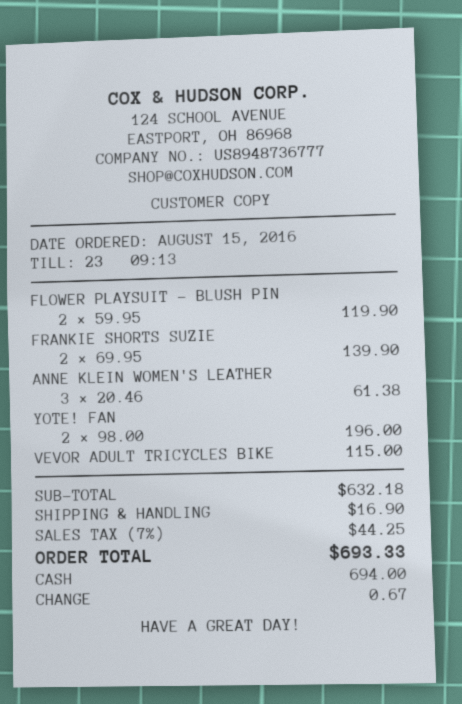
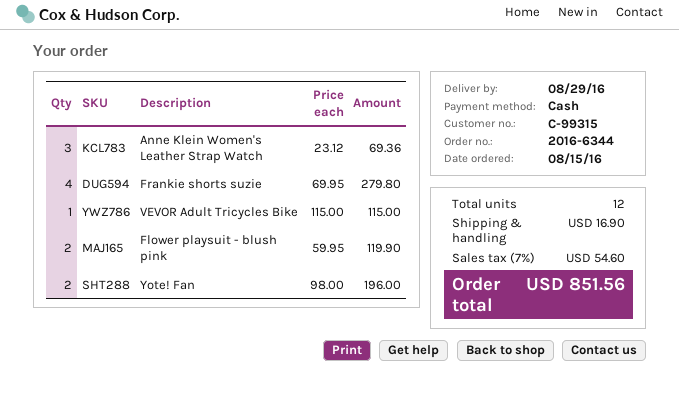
FRANKIE SHORTS SUZIE: 2 x 69.95 = 139.90 -> 4 x 69.95 = 279.80
ANNE KLEIN WOMEN'S LEATHER: 3 x 20.46 = 61.38 -> 3 x 23.12 = 69.36
tax: 7% = 44.25 -> 7% = 54.60
total: 693.33 -> 851.56

